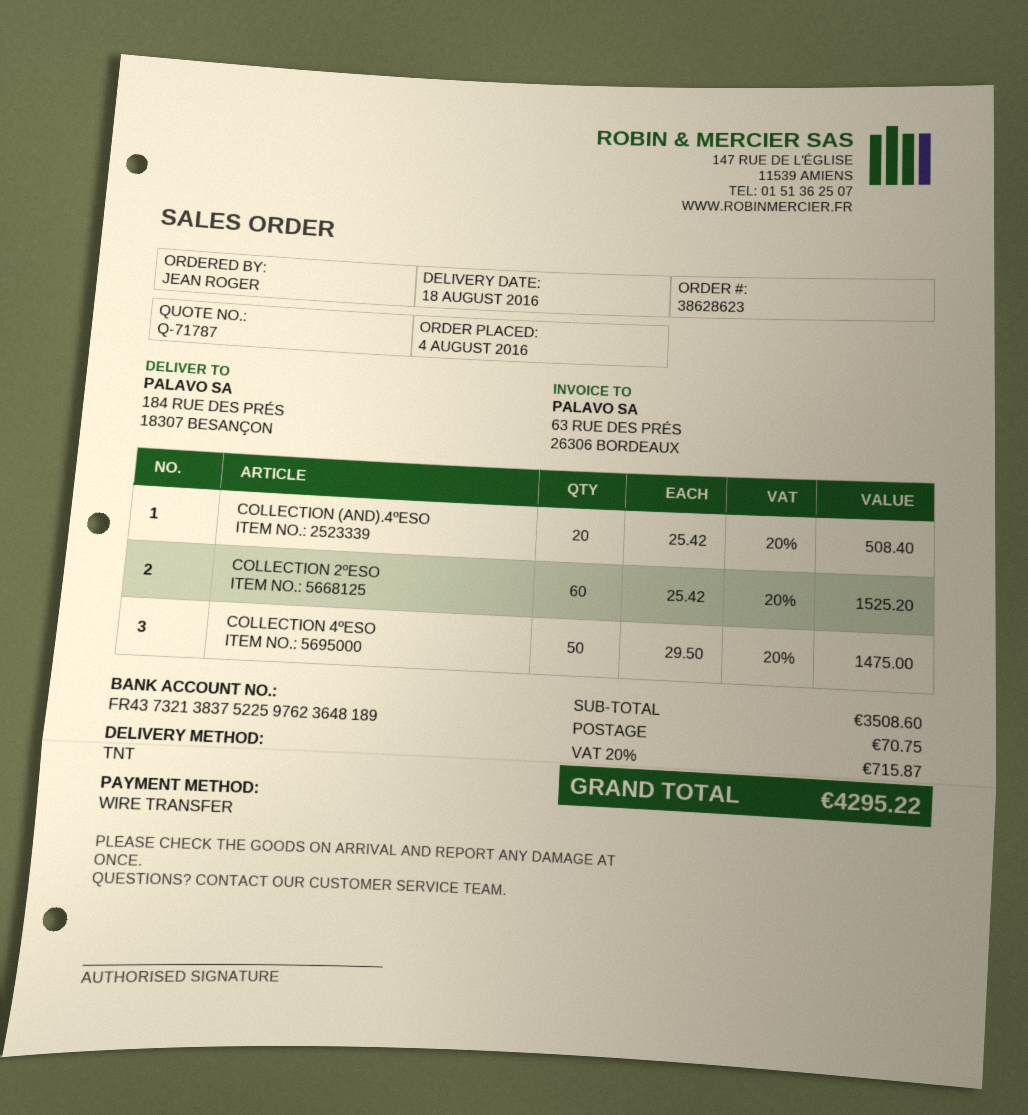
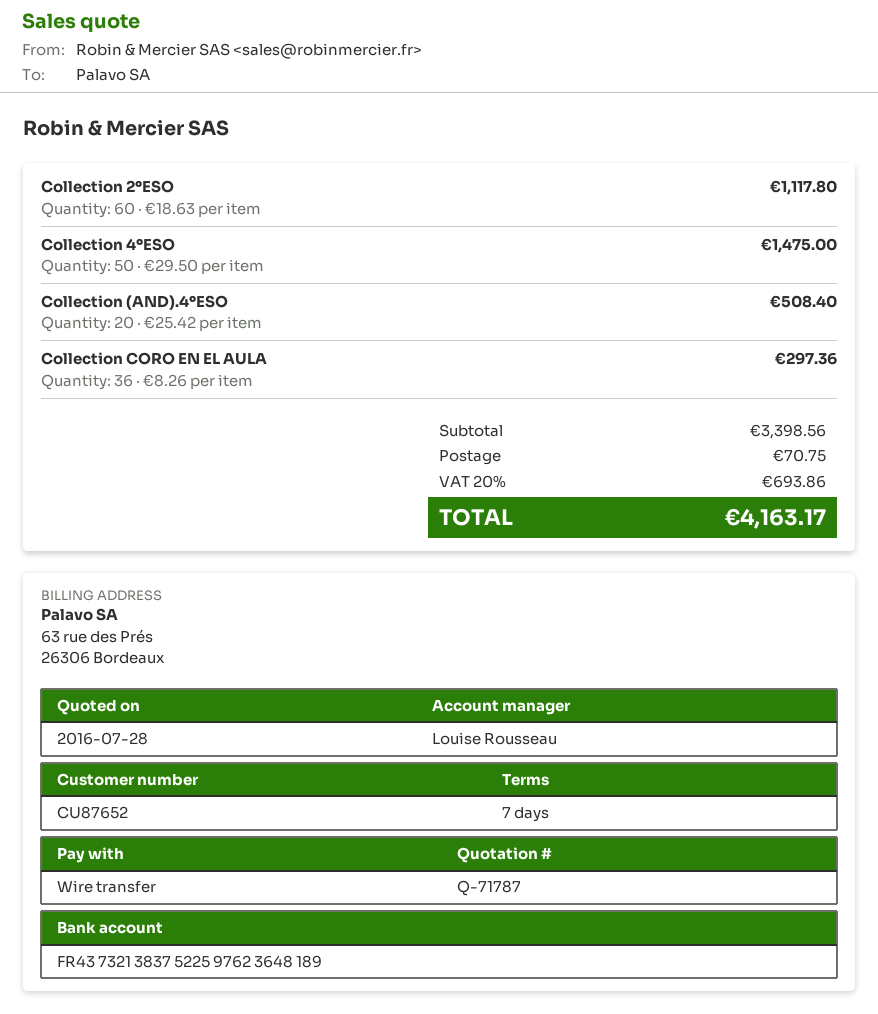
COLLECTION 2ºESO: 60 x 25.42 = 1525.20 -> 60 x 18.63 = 1117.80
Collection CORO EN EL AULA: none -> 36 x 8.26 = 297.36
subtotal: 3508.60 -> 3398.56
tax: 20% = 715.87 -> 20% = 693.86
total: 4295.22 -> 4163.17

